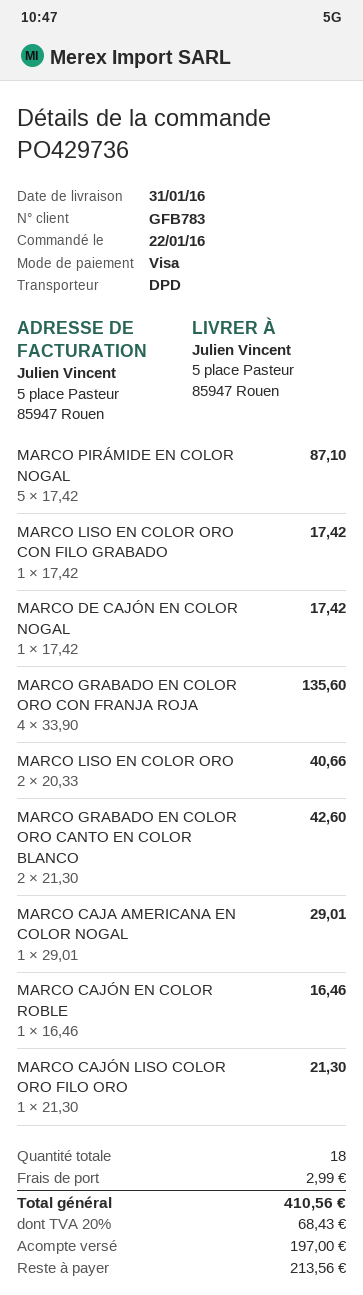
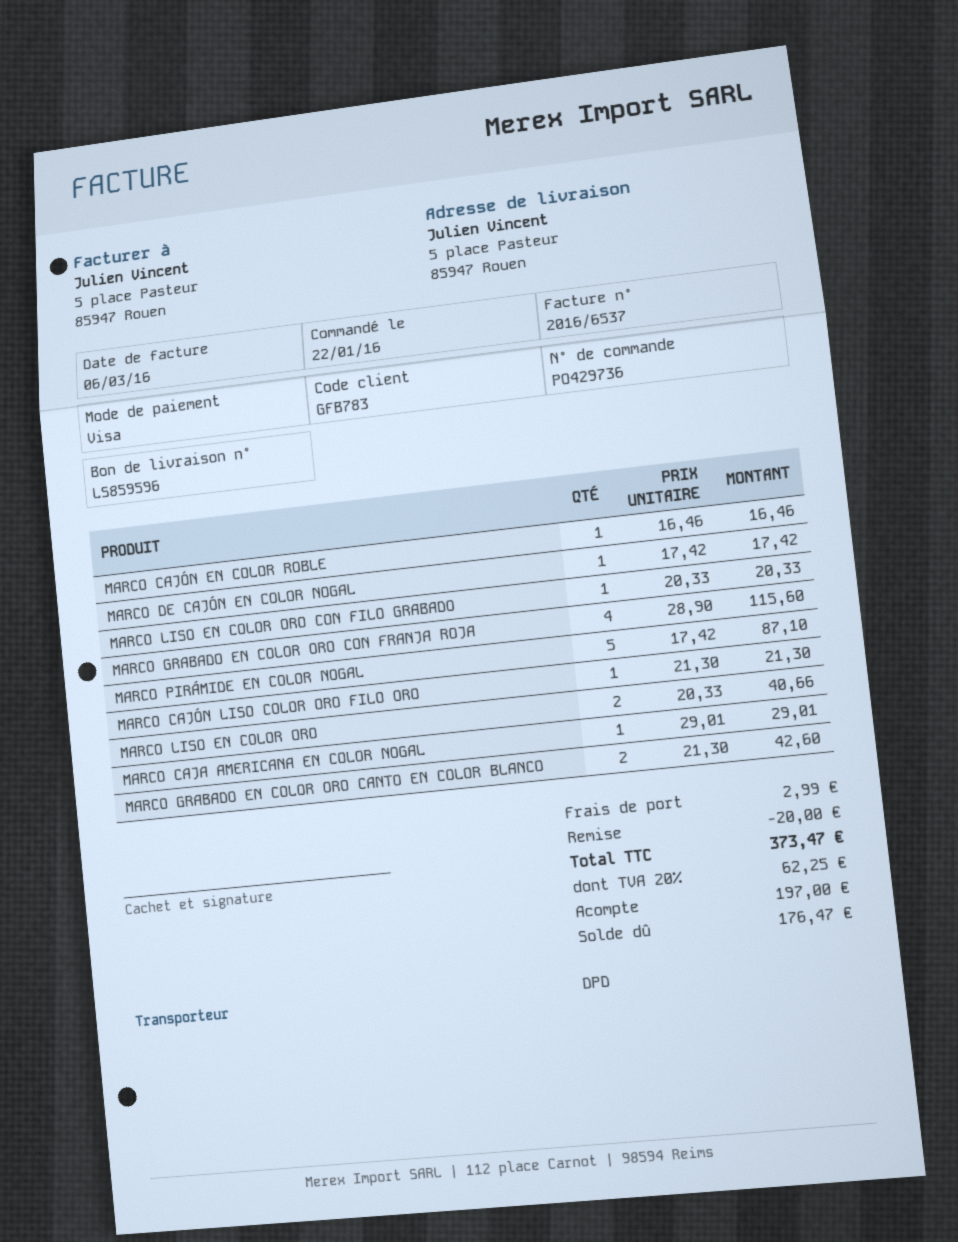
MARCO LISO EN COLOR ORO CON FILO GRABADO: 1 x 17.42 = 17.42 -> 1 x 20.33 = 20.33
MARCO GRABADO EN COLOR ORO CON FRANJA ROJA: 4 x 33.90 = 135.60 -> 4 x 28.90 = 115.60
discount: none -> 20.00
tax: 20% = 68.43 -> 20% = 62.25
total: 410.56 -> 373.47
balance: 213.56 -> 176.47

